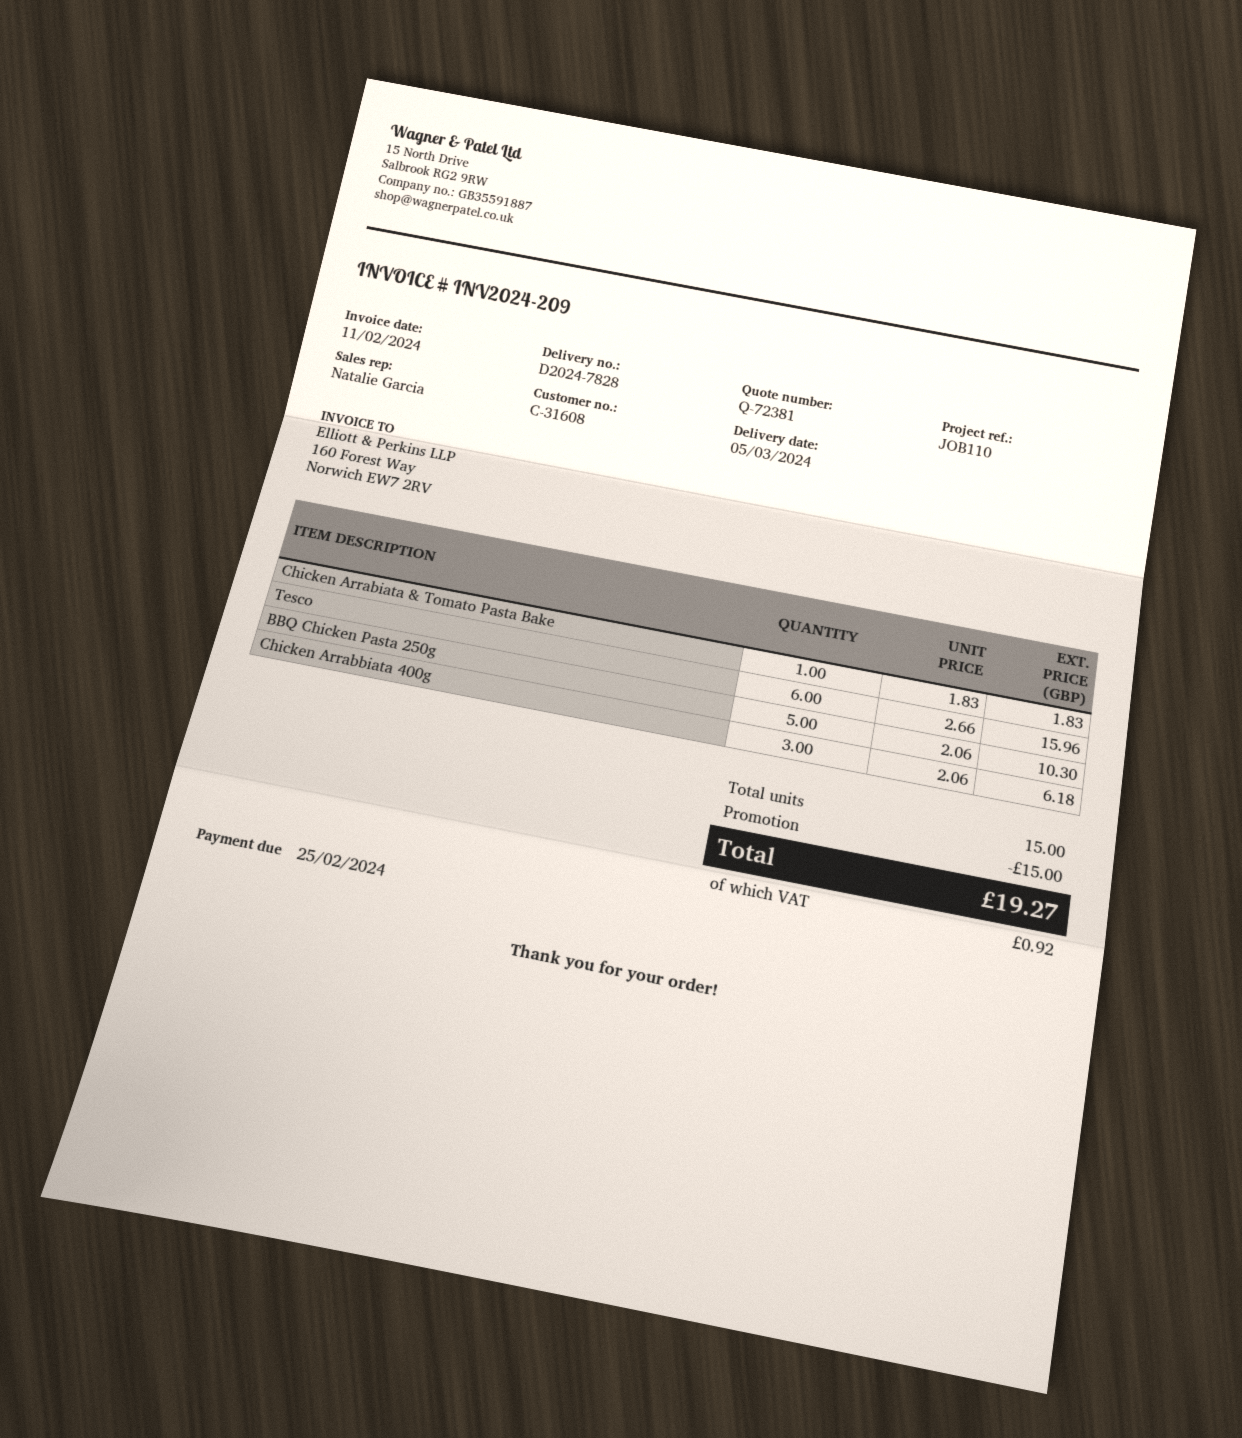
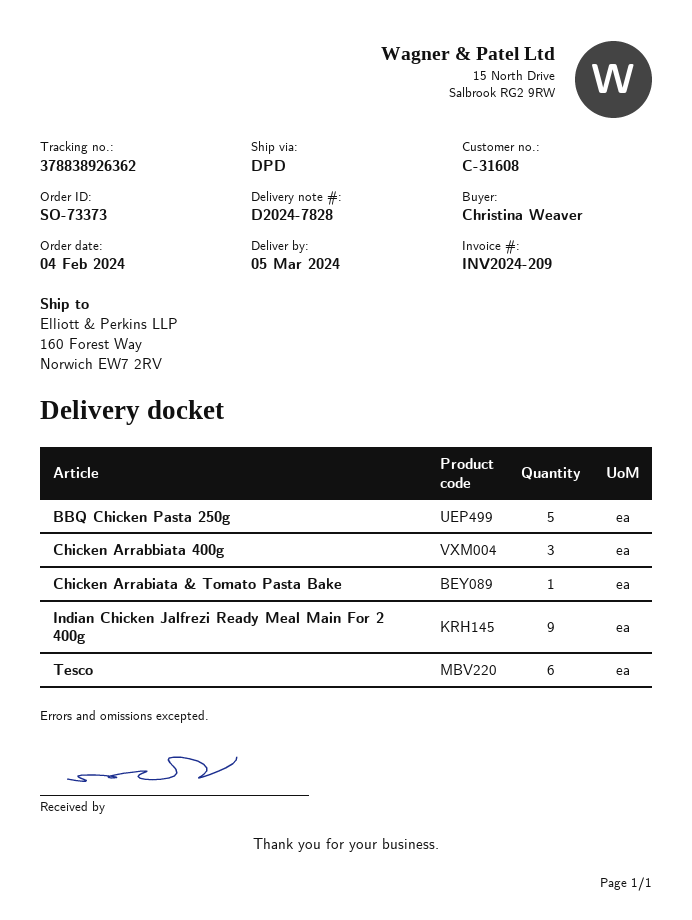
Indian Chicken Jalfrezi Ready Meal Main For 2 400g: none -> 9

